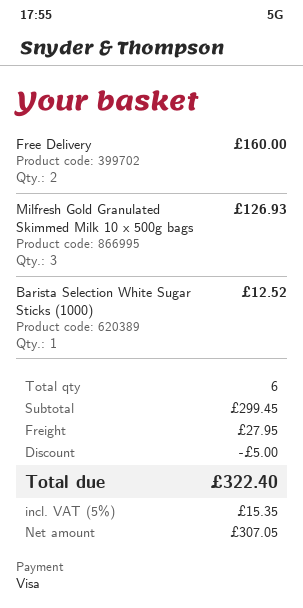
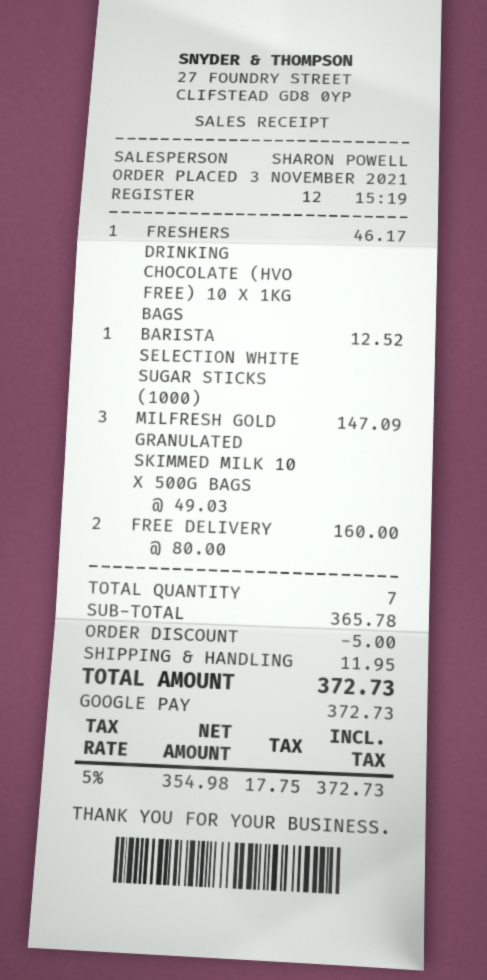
payment method: Visa -> Google Pay
Milfresh Gold Granulated Skimmed Milk 10 x 500g bags: 3 for 126.93 -> 3 for 147.09
FRESHERS DRINKING CHOCOLATE (HVO FREE) 10 X 1KG BAGS: none -> 1 for 46.17
total quantity: 6 -> 7
subtotal: 299.45 -> 365.78
shipping: 27.95 -> 11.95
net: 307.05 -> 354.98
tax: 5% = 15.35 -> 5% = 17.75
total: 322.40 -> 372.73

